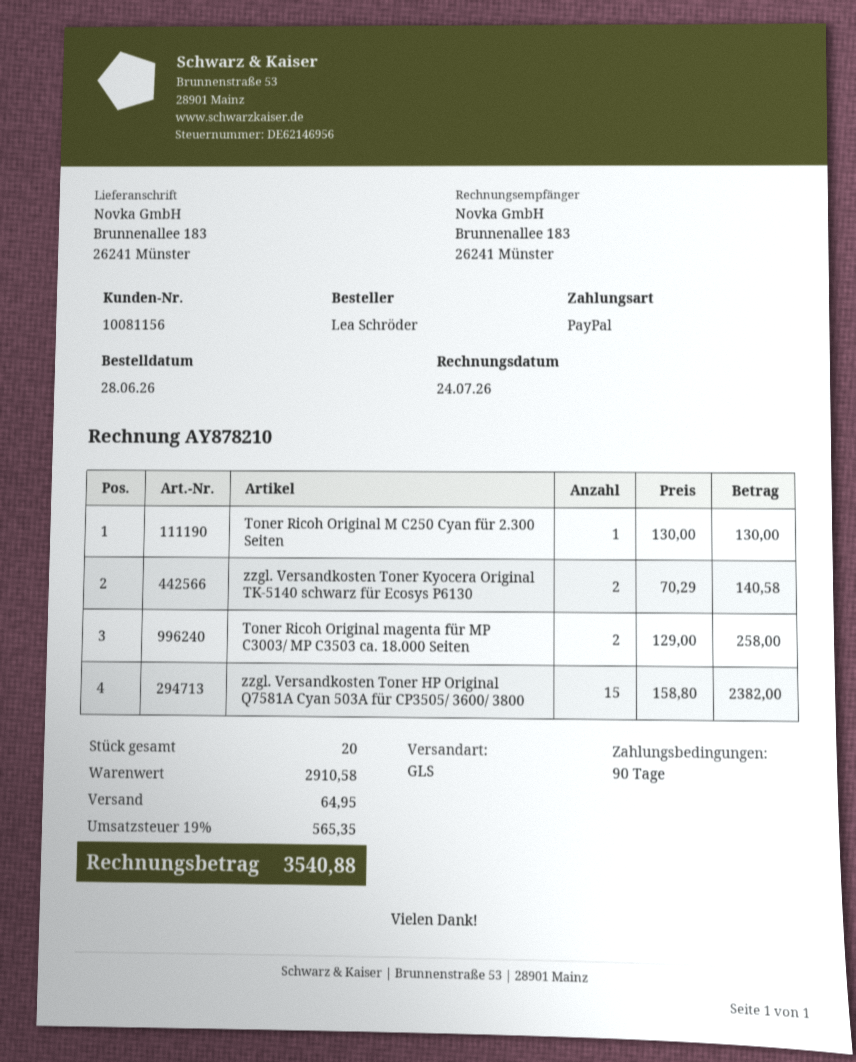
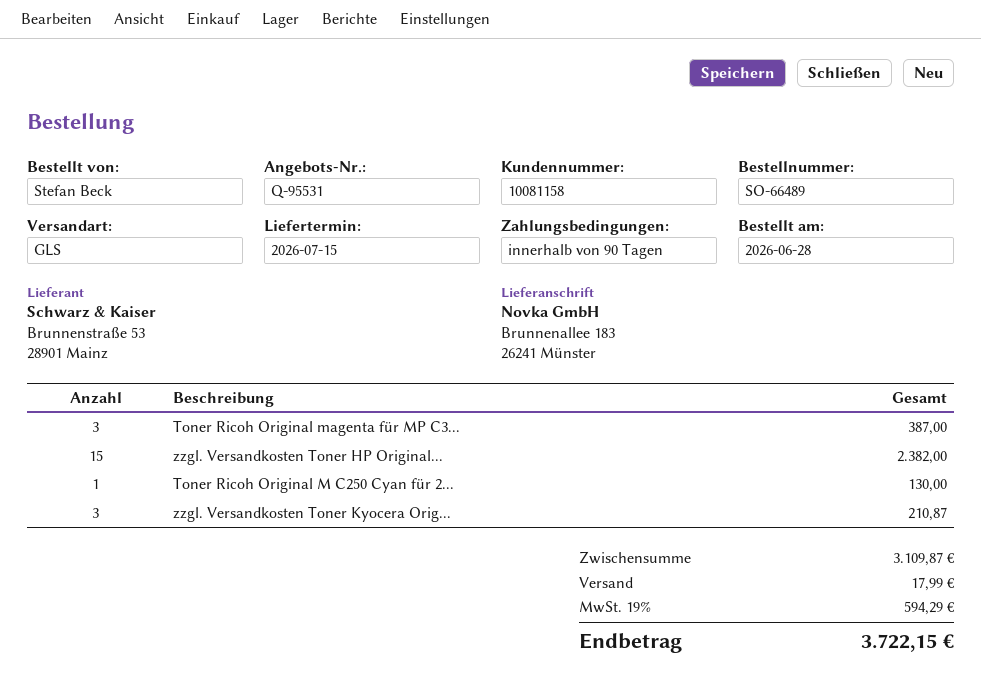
customer number: 10081156 -> 10081158
ordered by: Lea Schröder -> Stefan Beck
zzgl. Versandkosten Toner Kyocera Original TK-5140 schwarz für Ecosys P6130: 2 for 140.58 -> 3 for 210.87
Toner Ricoh Original magenta für MP C3003/ MP C3503 ca. 18.000 Seiten: 2 for 258.00 -> 3 for 387.00
subtotal: 2910.58 -> 3109.87
shipping: 64.95 -> 17.99
tax: 19% = 565.35 -> 19% = 594.29
total: 3540.88 -> 3722.15

